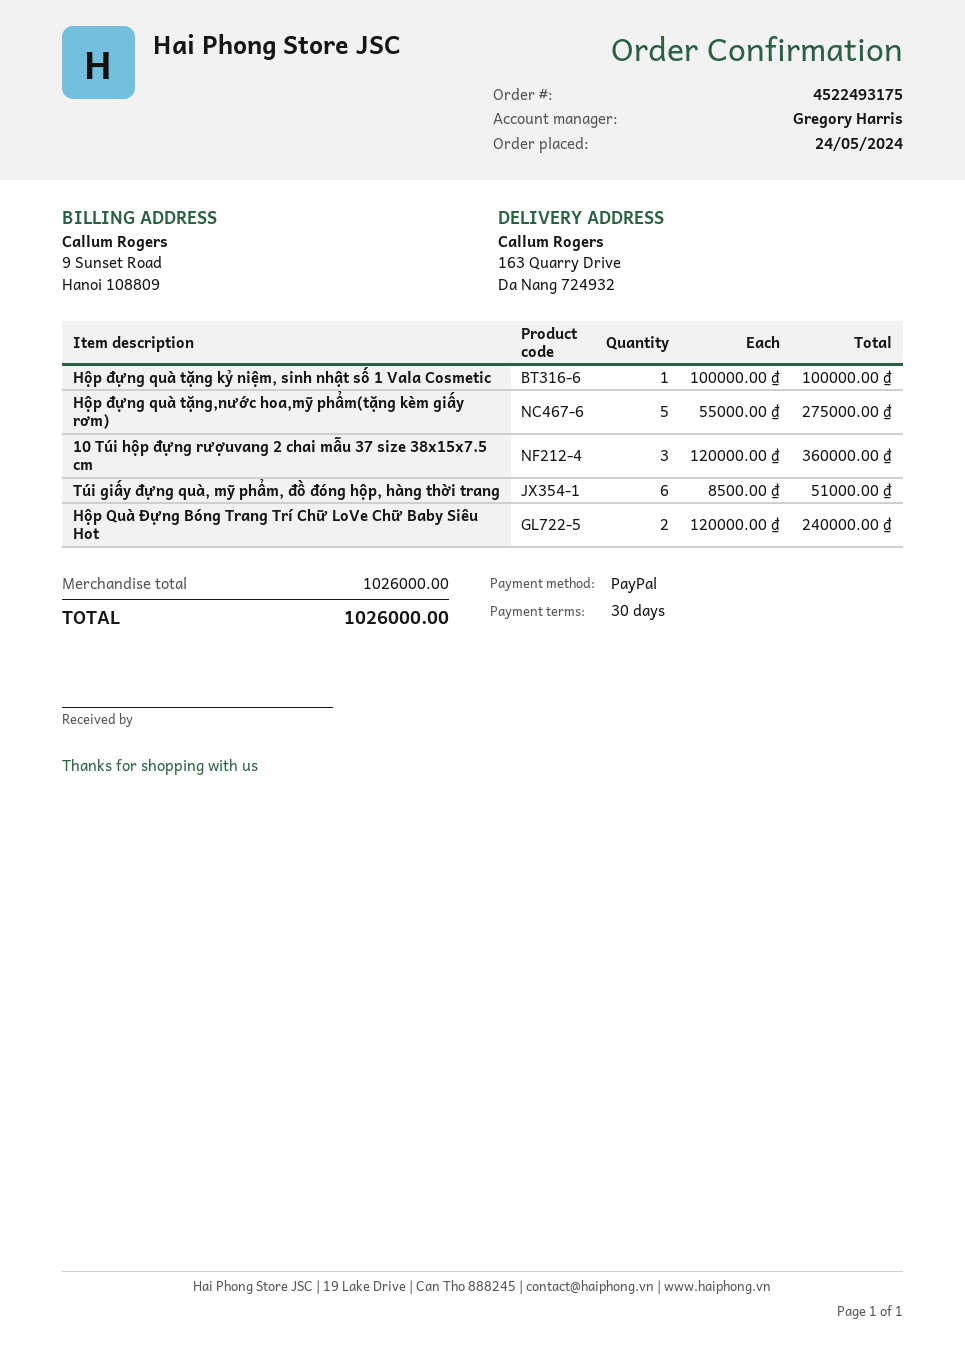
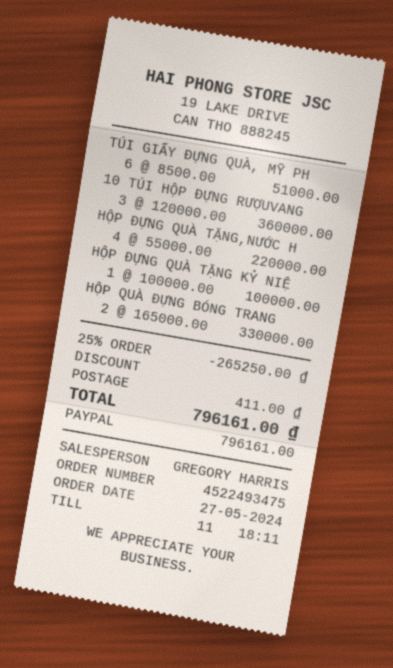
order number: 4522493175 -> 4522493475
order date: 2024-05-24 -> 2024-05-27
Hộp đựng quà tặng,nước hoa,mỹ phẩm(tặng kèm giấy rơm): 5 x 55000.00 = 275000.00 -> 4 x 55000.00 = 220000.00
Hộp Quà Đựng Bóng Trang Trí Chữ LoVe Chữ Baby Siêu Hot: 2 x 120000.00 = 240000.00 -> 2 x 165000.00 = 330000.00
discount: none -> 25% = 265250.00
shipping: none -> 411.00
total: 1026000.00 -> 796161.00

